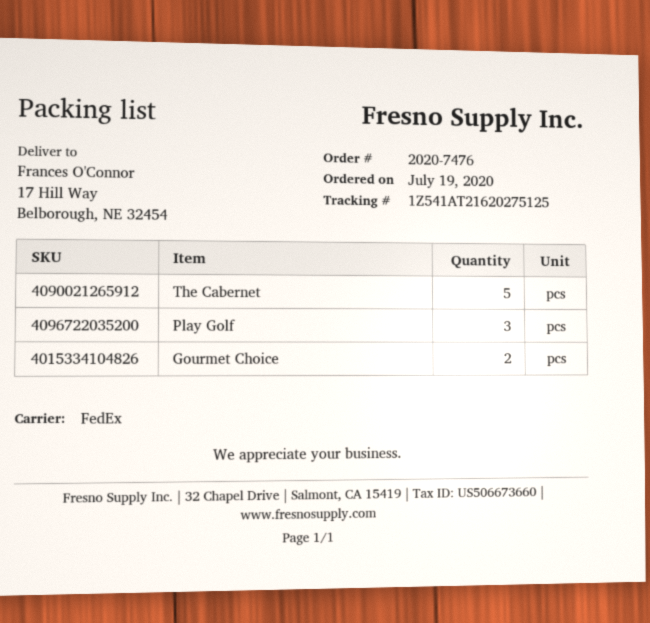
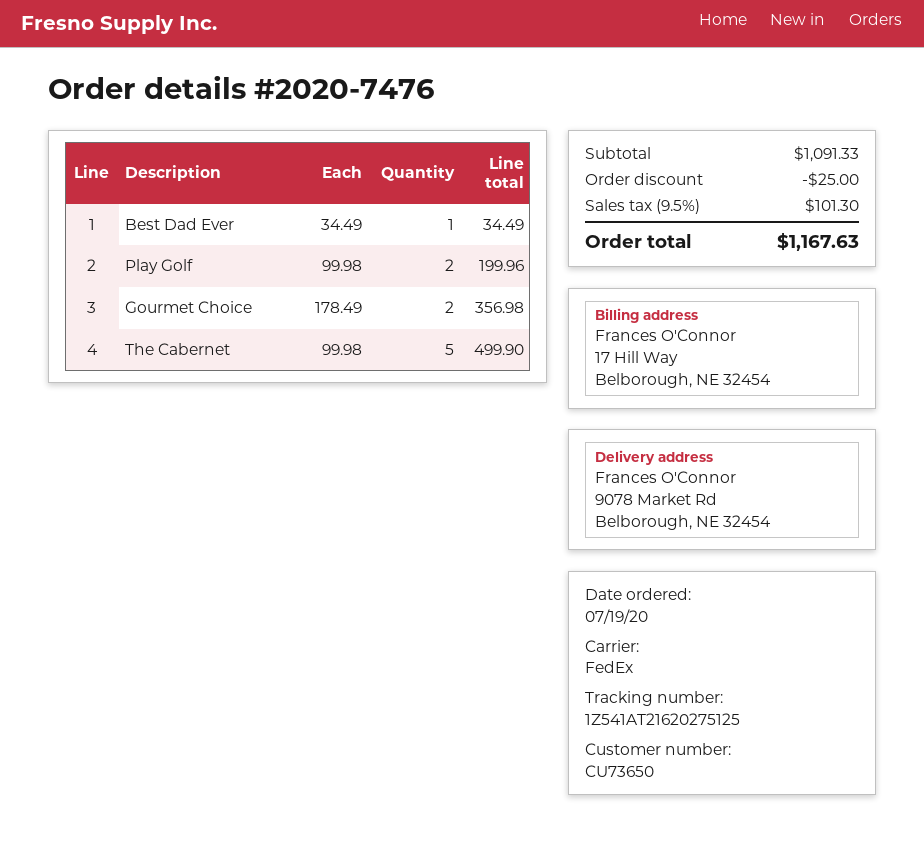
ship to: 17 Hill Way, Belborough, NE 32454 -> 9078 Market Rd, Belborough, NE 32454
Play Golf: 3 -> 2
Best Dad Ever: none -> 1

